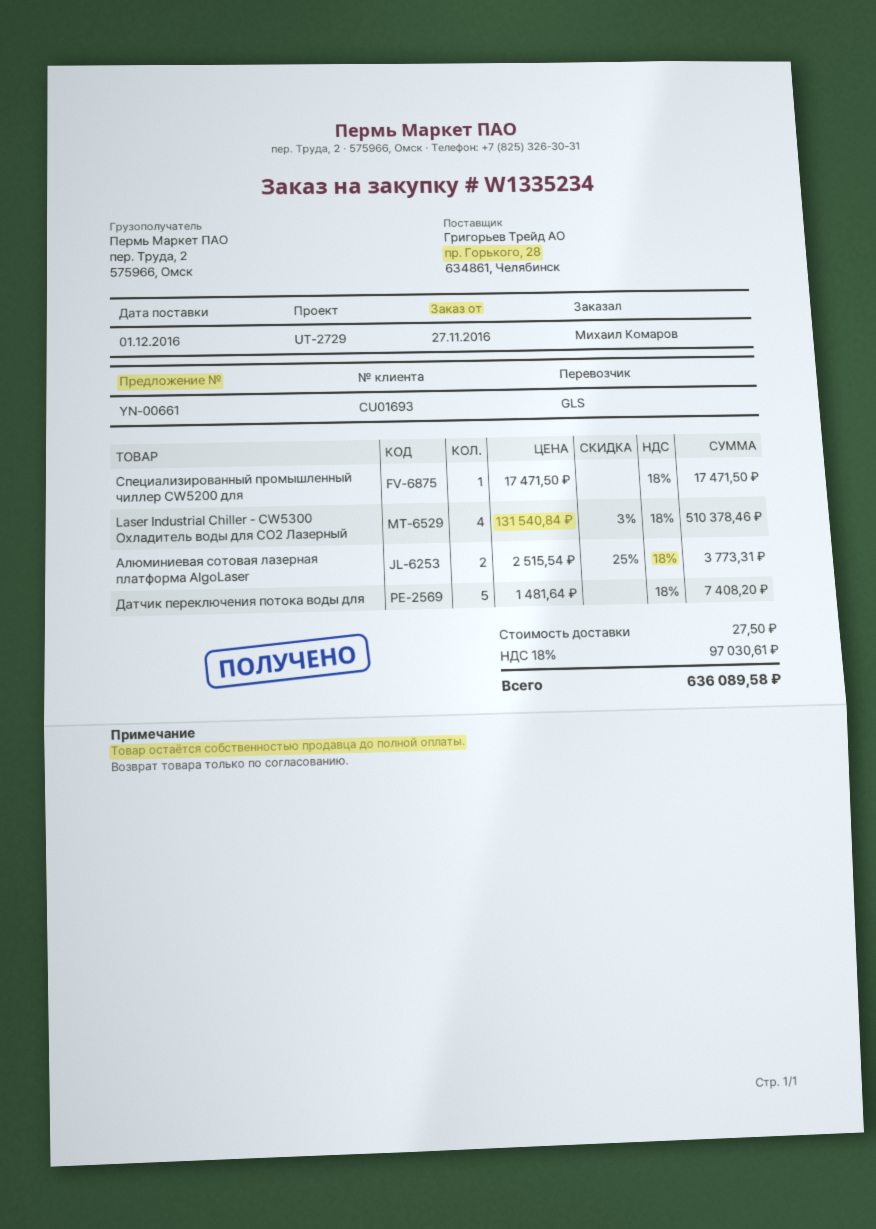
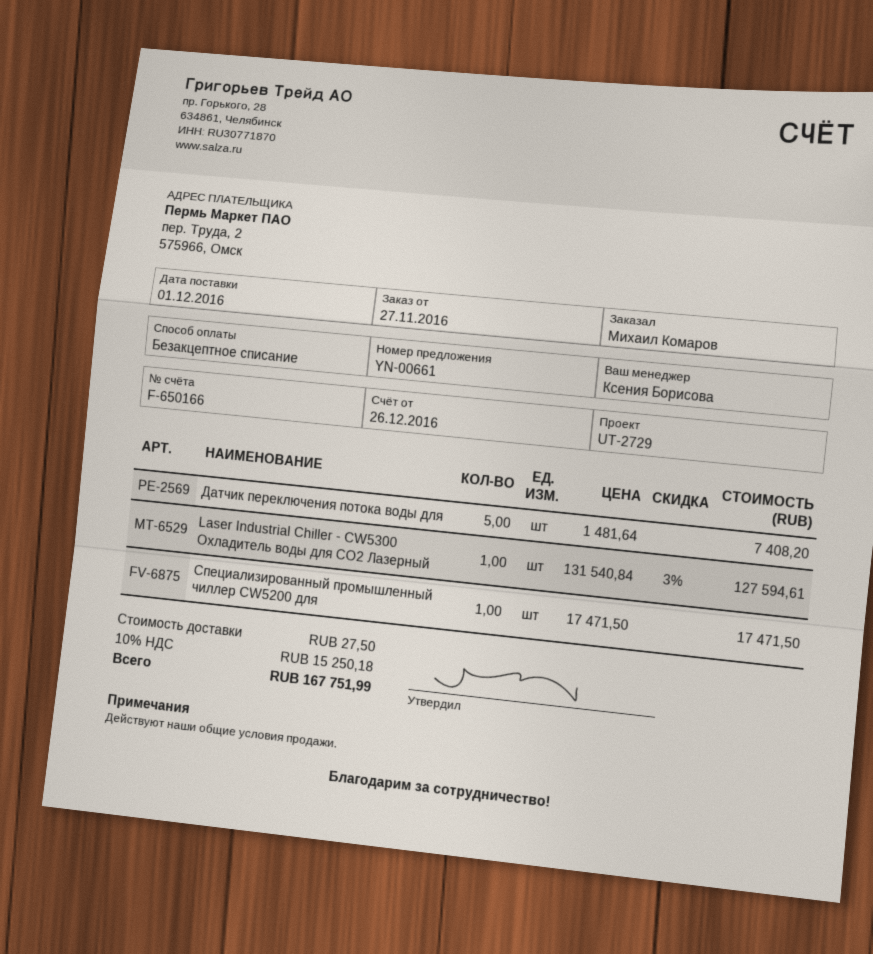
Laser Industrial Chiller - CW5300 Охладитель воды для CO2 Лазерный: 4 x 131540.84 - 3% = 510378.46 -> 1 x 131540.84 - 3% = 127594.61
Алюминиевая сотовая лазерная платформа AlgoLaser: 2 x 2515.54 - 25% = 3773.31 -> none
tax: 18% = 97030.61 -> 10% = 15250.18
total: 636089.58 -> 167751.99

